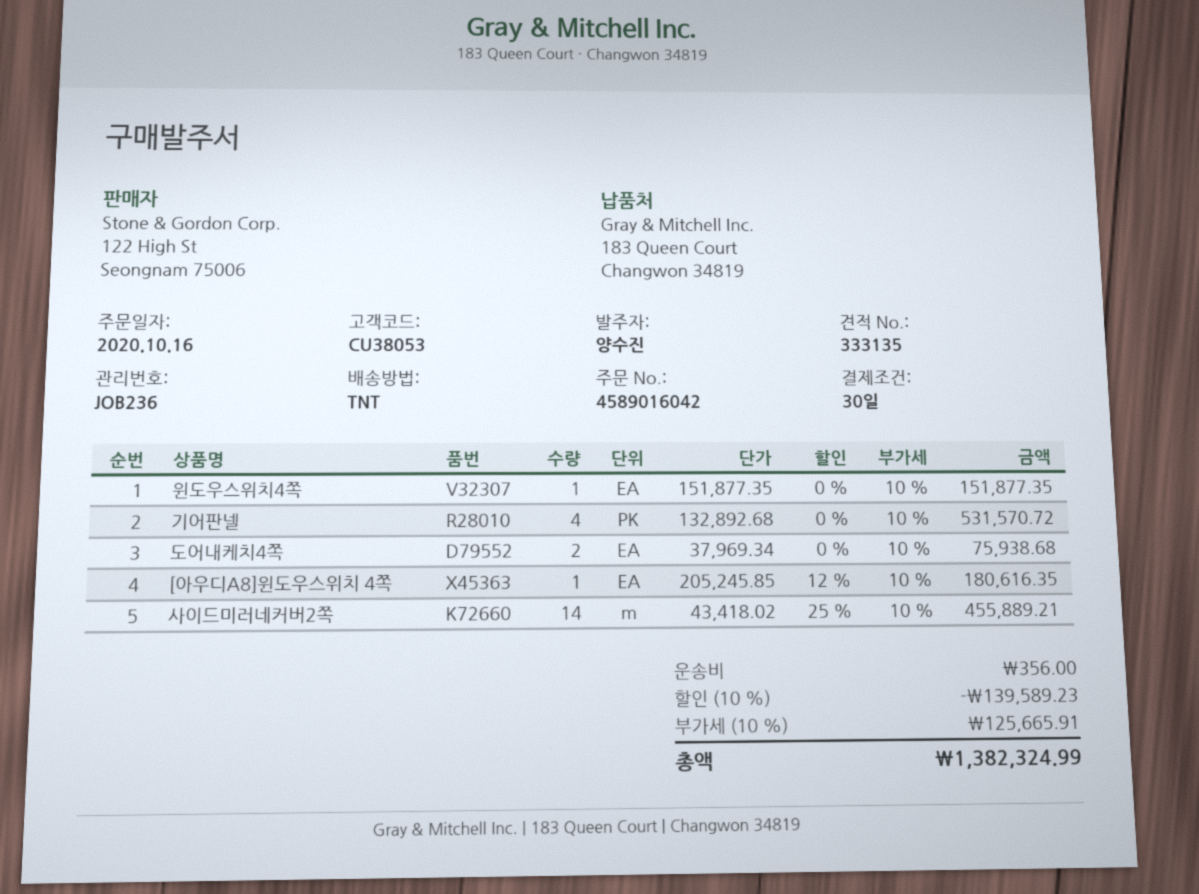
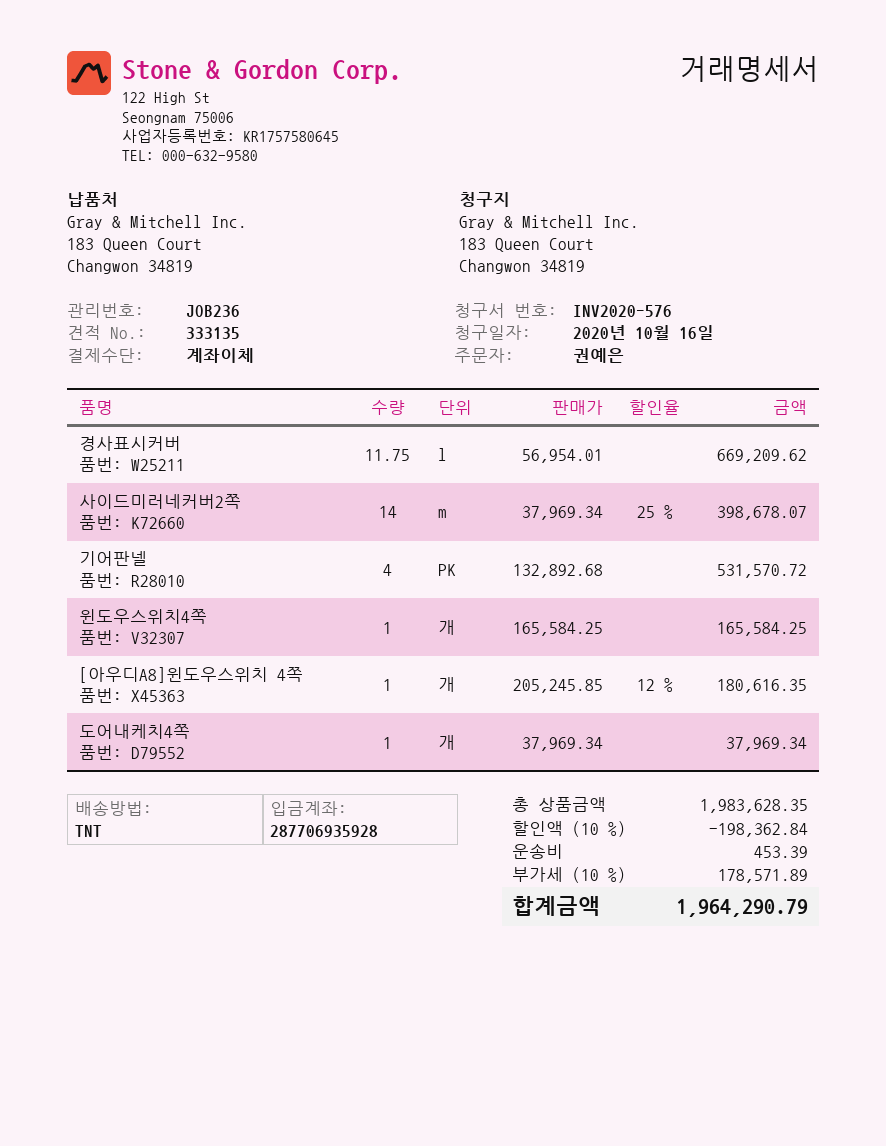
ordered by: 양수진 -> 권예은
윈도우스위치4쪽: 1 x 151877.35 = 151877.35 -> 1 x 165584.25 = 165584.25
도어내케치4쪽: 2 x 37969.34 = 75938.68 -> 1 x 37969.34 = 37969.34
사이드미러네커버2쪽: 14 x 43418.02 - 25% = 455889.21 -> 14 x 37969.34 - 25% = 398678.07
경사표시커버: none -> 11.75 x 56954.01 = 669209.62
discount: 10% = 139589.23 -> 10% = 198362.84
shipping: 356.00 -> 453.39
tax: 10% = 125665.91 -> 10% = 178571.89
total: 1382324.99 -> 1964290.79

